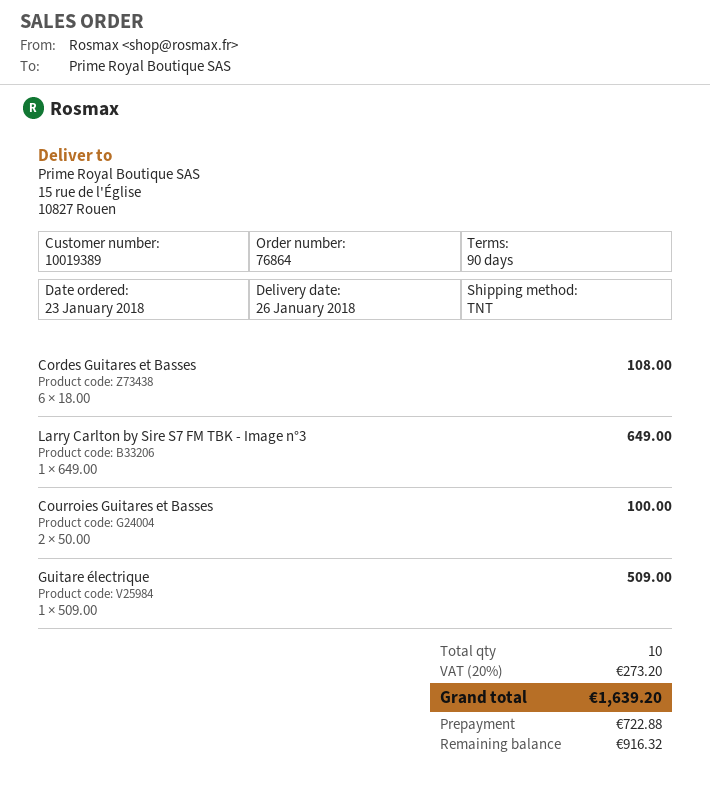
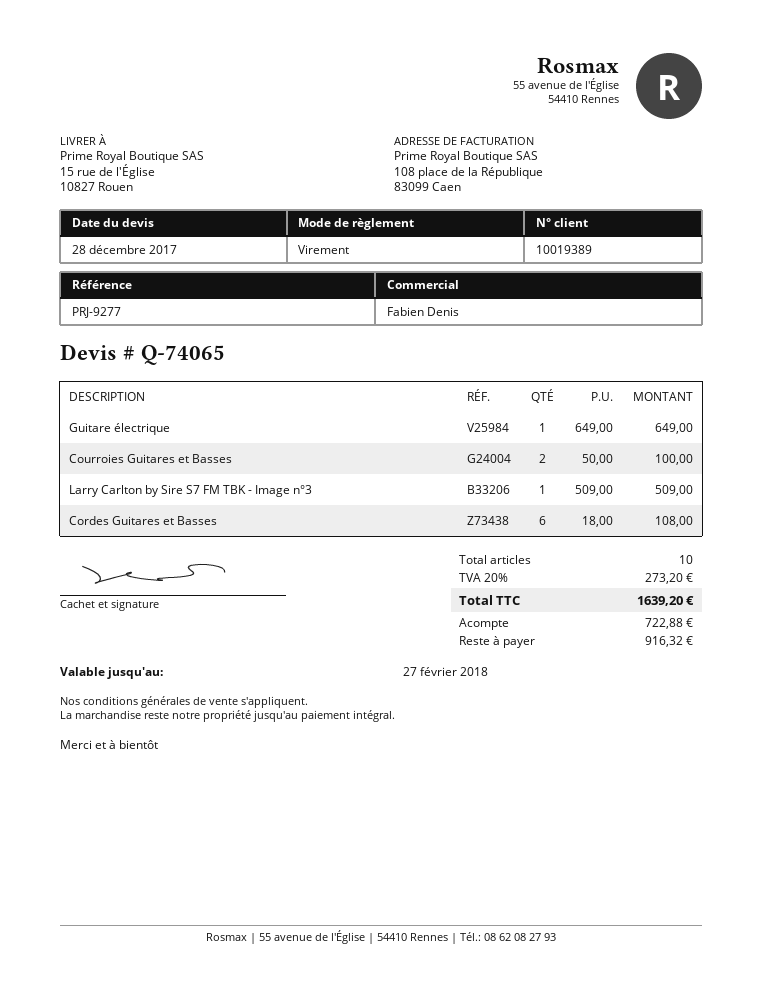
Larry Carlton by Sire S7 FM TBK - Image n°3: 1 x 649.00 = 649.00 -> 1 x 509.00 = 509.00
Guitare électrique: 1 x 509.00 = 509.00 -> 1 x 649.00 = 649.00

